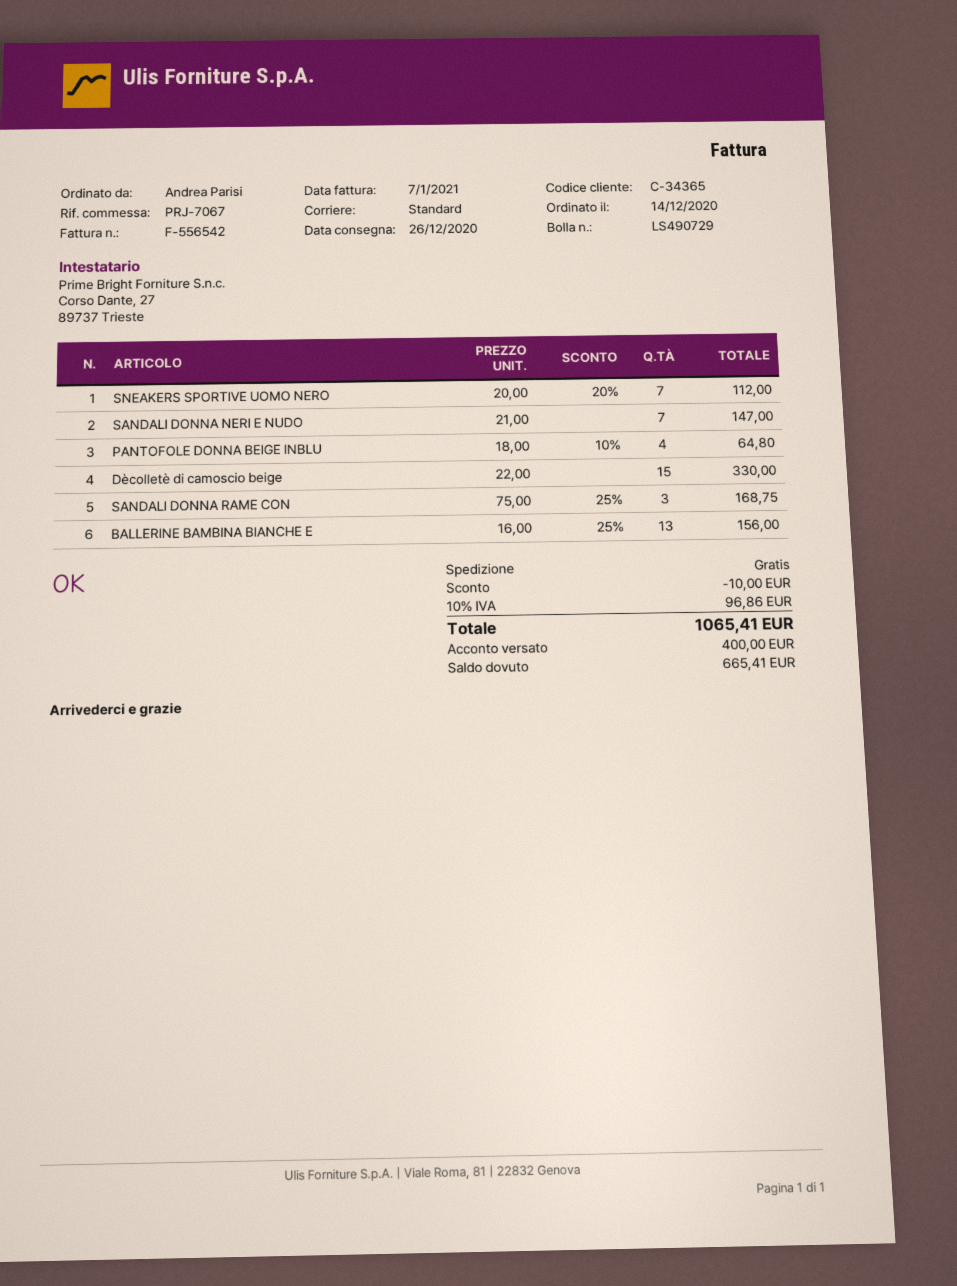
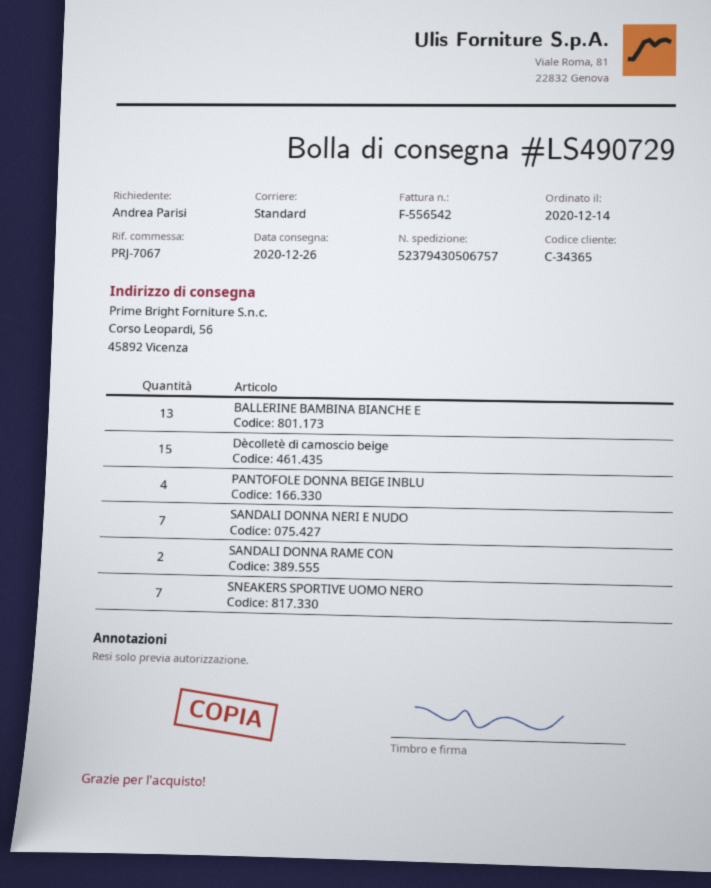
SANDALI DONNA RAME CON: 3 -> 2

